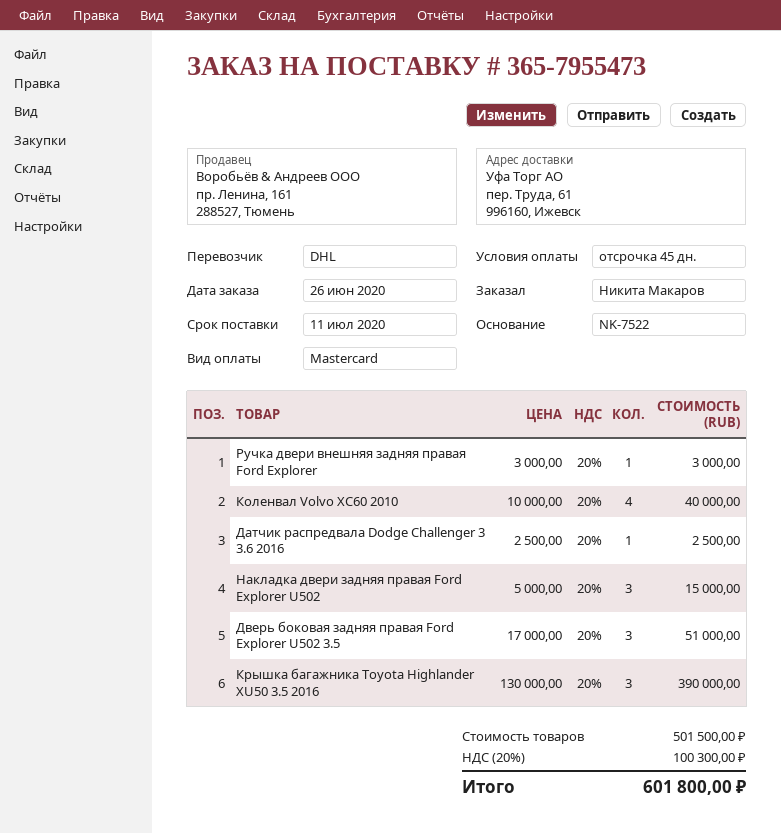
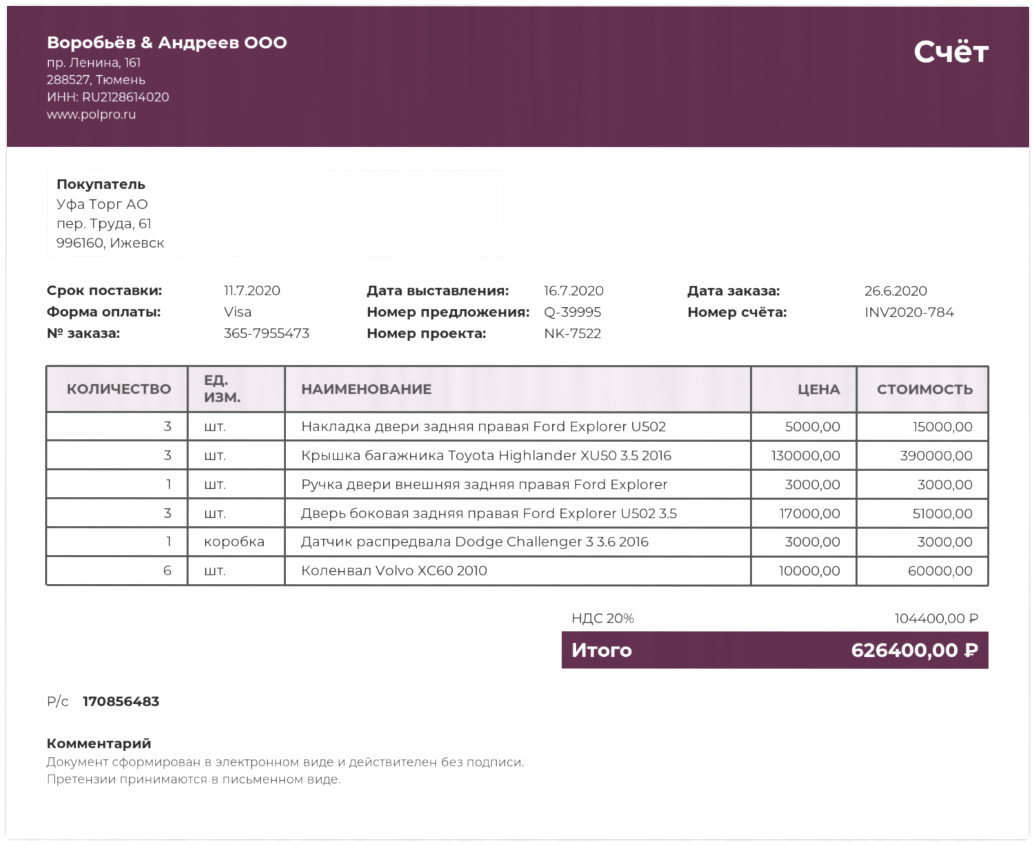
payment method: Mastercard -> Visa
Коленвал Volvo XC60 2010: 4 x 10000.00 = 40000.00 -> 6 x 10000.00 = 60000.00
Датчик распредвала Dodge Challenger 3 3.6 2016: 1 x 2500.00 = 2500.00 -> 1 x 3000.00 = 3000.00
tax: 20% = 100300.00 -> 20% = 104400.00
total: 601800.00 -> 626400.00

